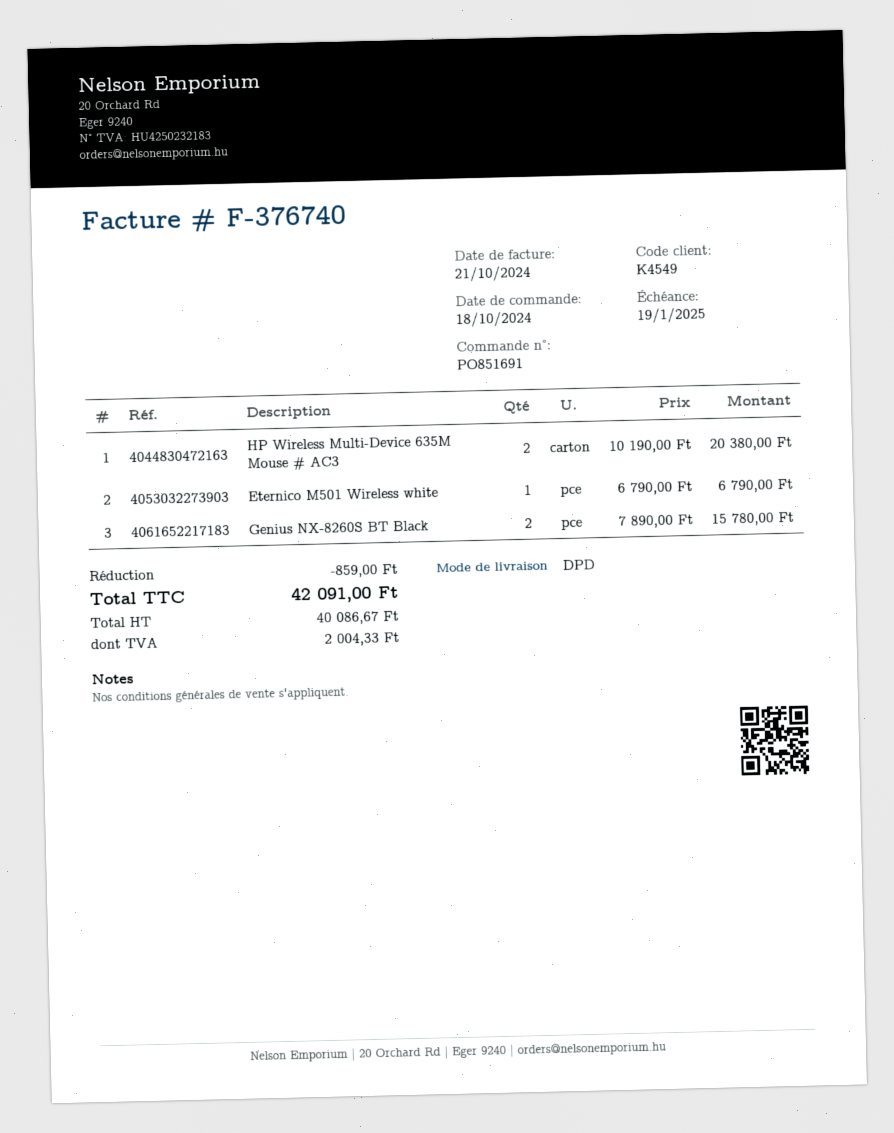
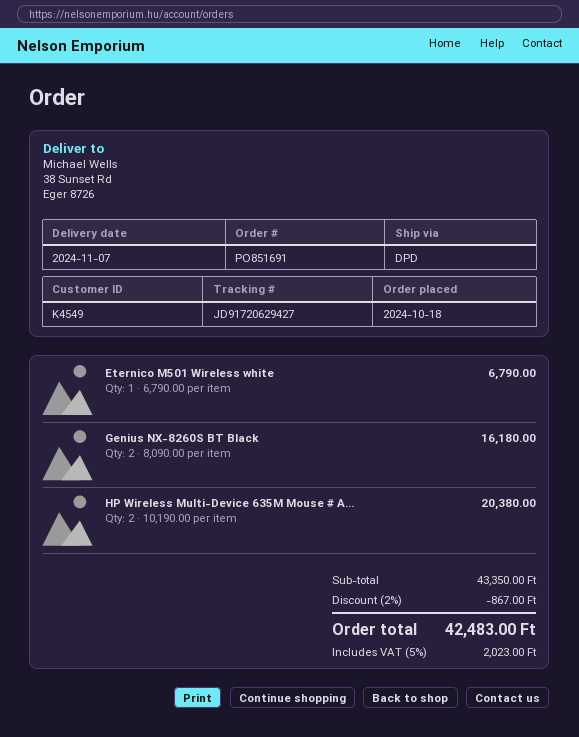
Genius NX-8260S BT Black: 2 x 7890.00 = 15780.00 -> 2 x 8090.00 = 16180.00
discount: 859.00 -> 867.00
tax: 2004.33 -> 2023.00
total: 42091.00 -> 42483.00

